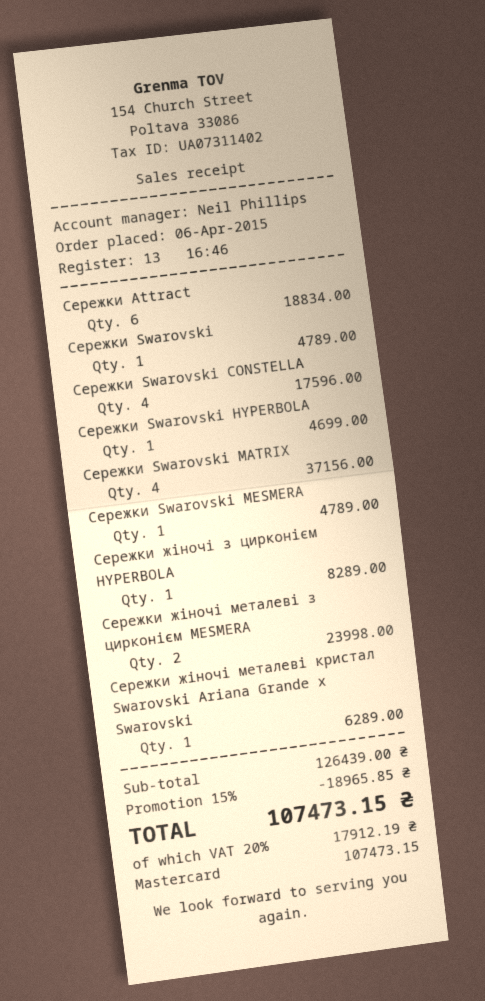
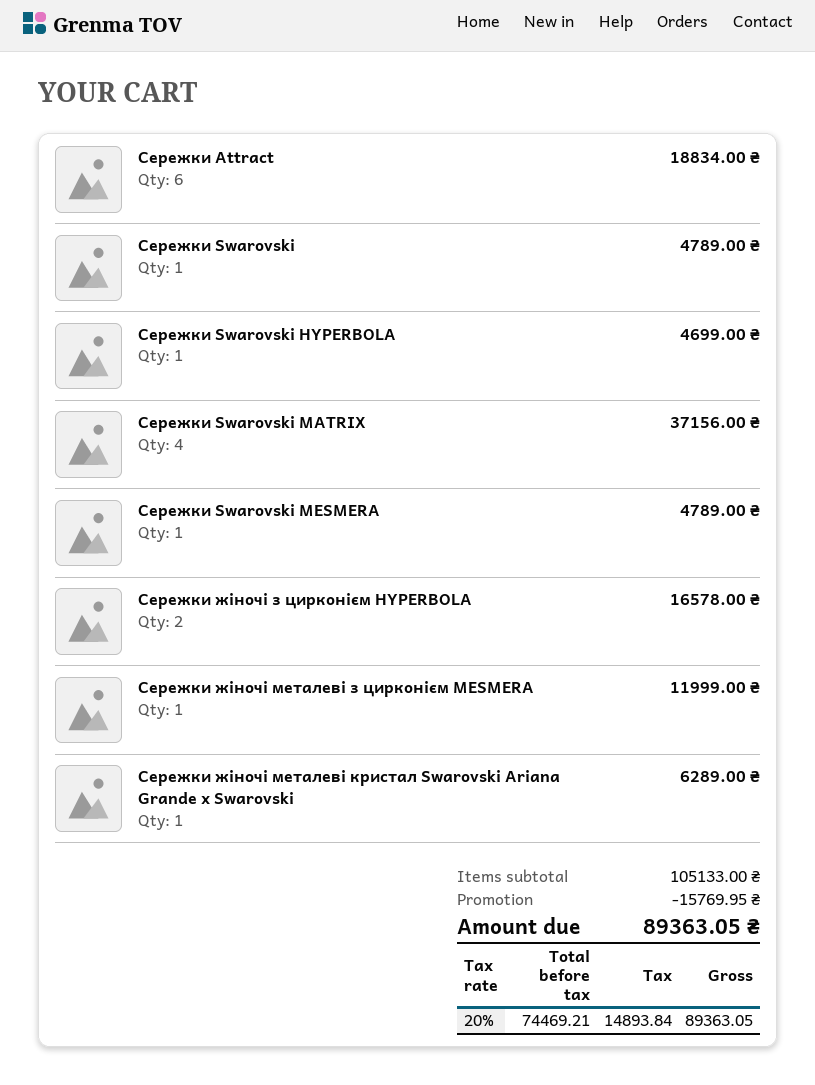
Сережки Swarovski CONSTELLA: 4 for 17596.00 -> none
Сережки жіночі з цирконієм HYPERBOLA: 1 for 8289.00 -> 2 for 16578.00
Сережки жіночі металеві з цирконієм MESMERA: 2 for 23998.00 -> 1 for 11999.00
subtotal: 126439.00 -> 105133.00
discount: 18965.85 -> 15769.95
tax: 20% = 17912.19 -> 20% = 14893.84
total: 107473.15 -> 89363.05

